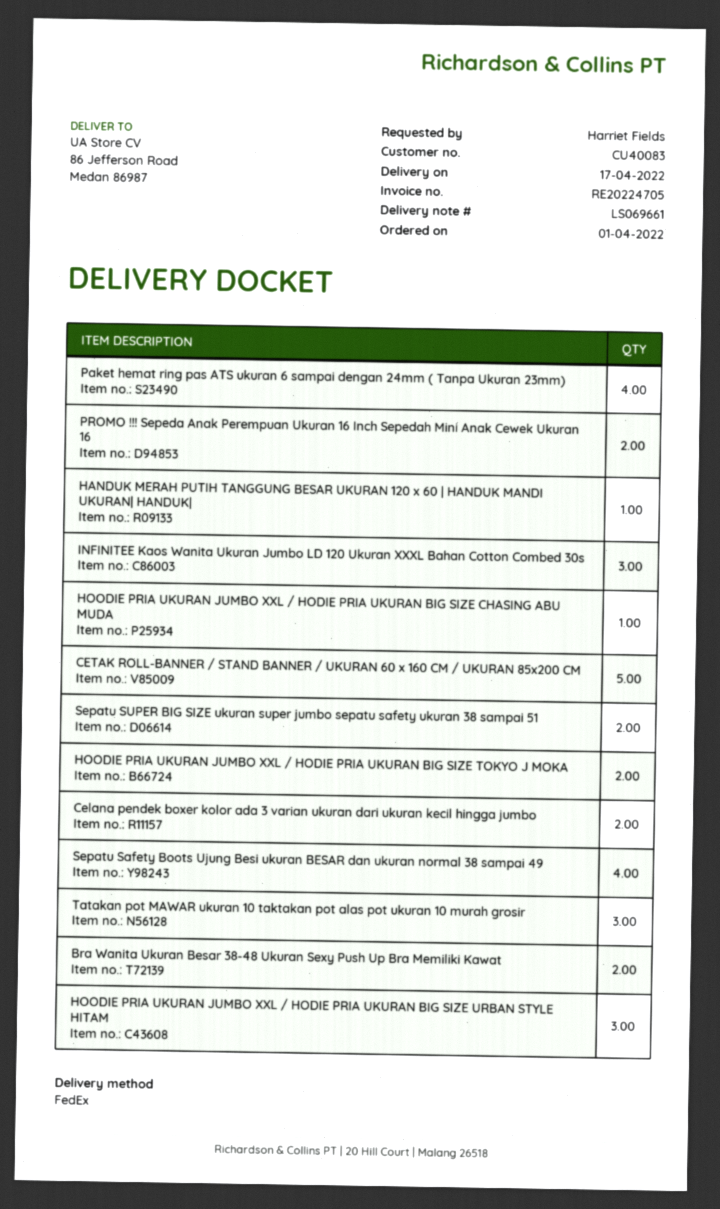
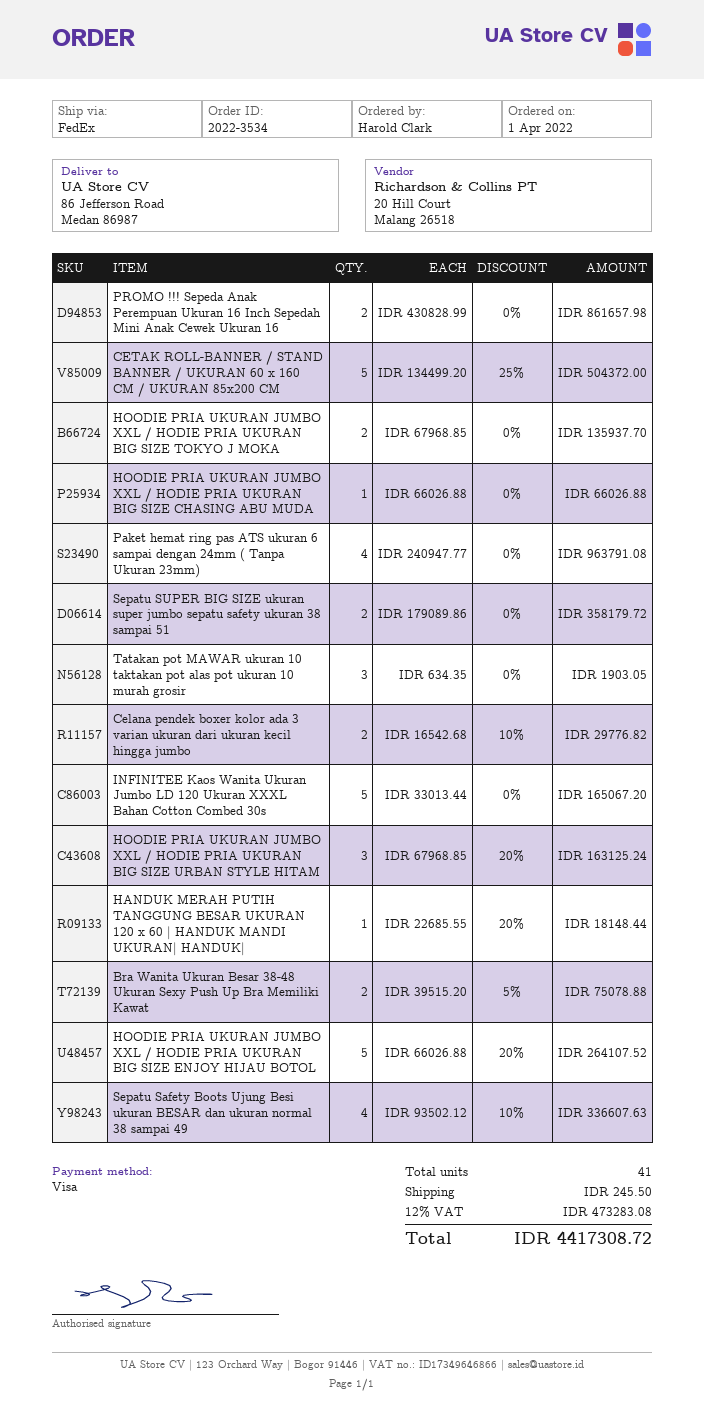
ordered by: Harriet Fields -> Harold Clark
INFINITEE Kaos Wanita Ukuran Jumbo LD 120 Ukuran XXXL Bahan Cotton Combed 30s: 3 -> 5
HOODIE PRIA UKURAN JUMBO XXL / HODIE PRIA UKURAN BIG SIZE ENJOY HIJAU BOTOL: none -> 5

